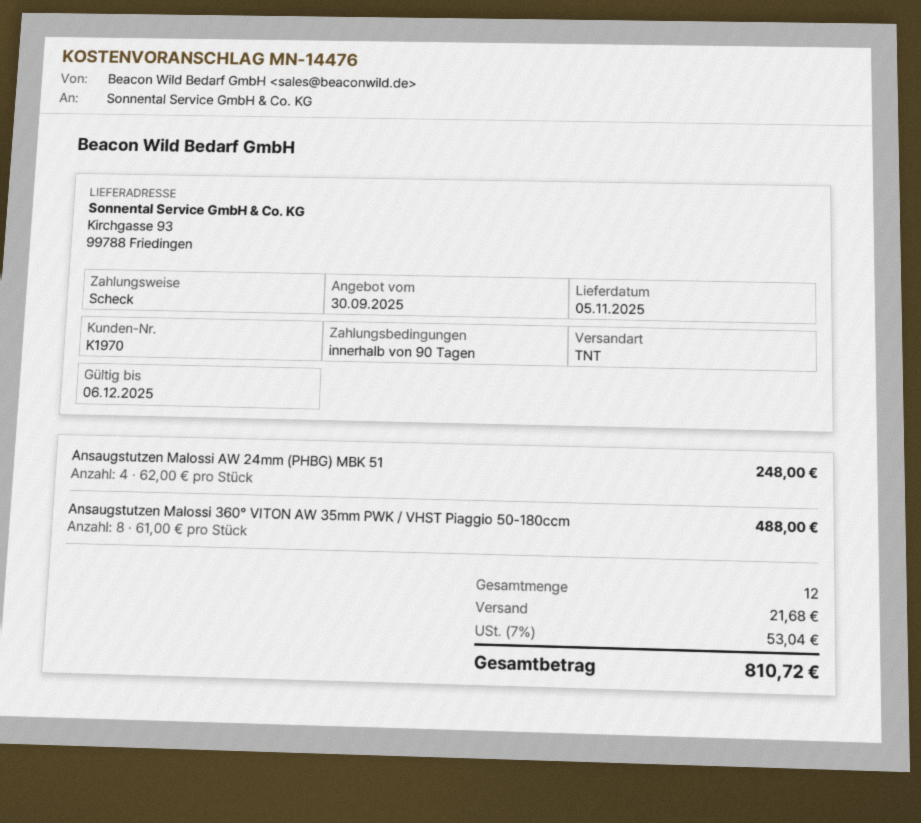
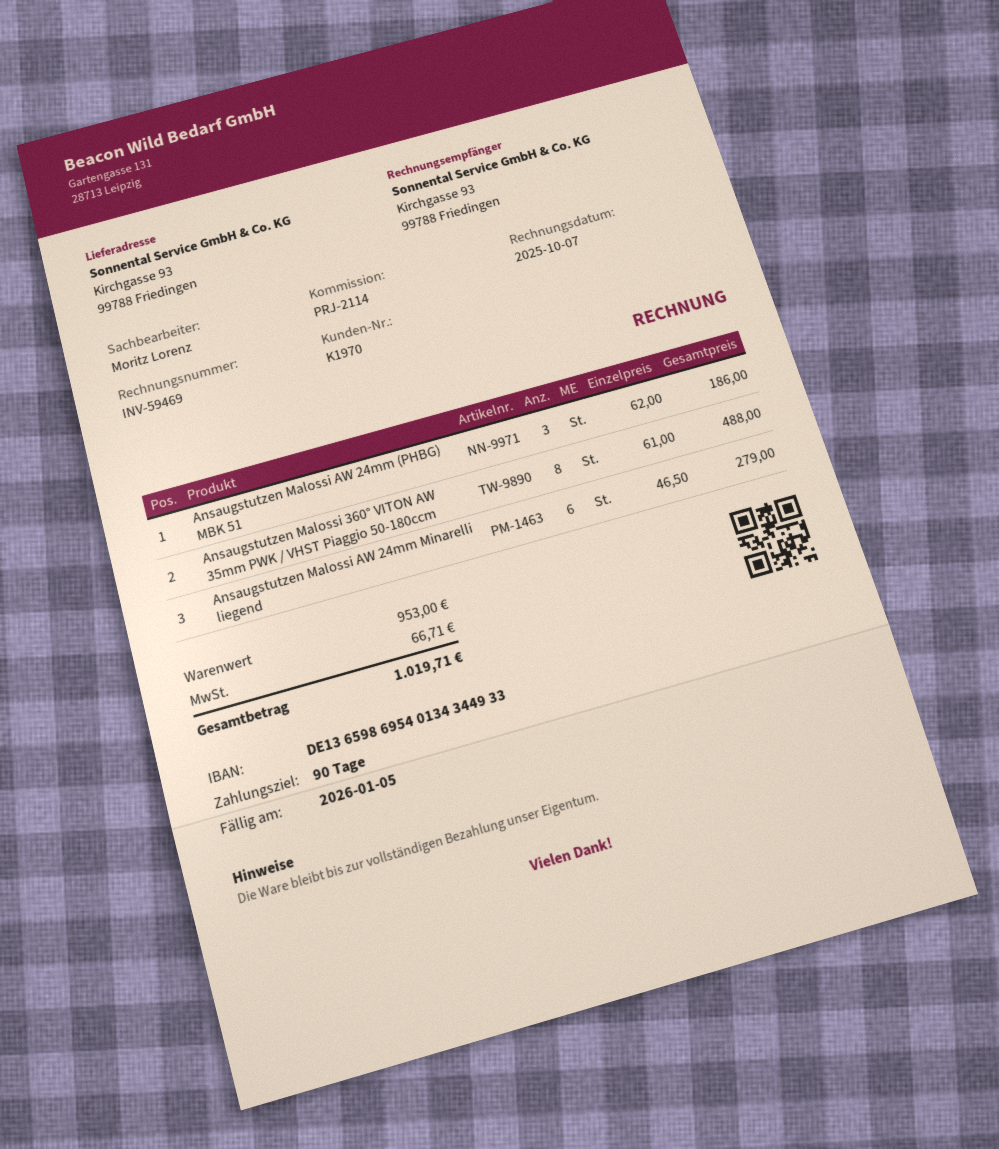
Ansaugstutzen Malossi AW 24mm (PHBG) MBK 51: 4 x 62.00 = 248.00 -> 3 x 62.00 = 186.00
Ansaugstutzen Malossi AW 24mm Minarelli liegend: none -> 6 x 46.50 = 279.00
shipping: 21.68 -> none
tax: 53.04 -> 66.71
total: 810.72 -> 1019.71

